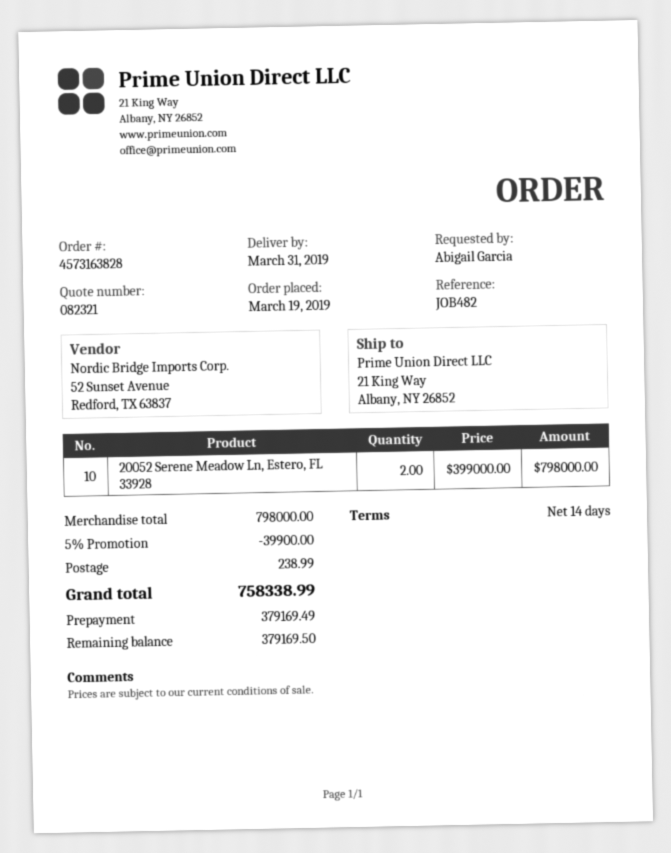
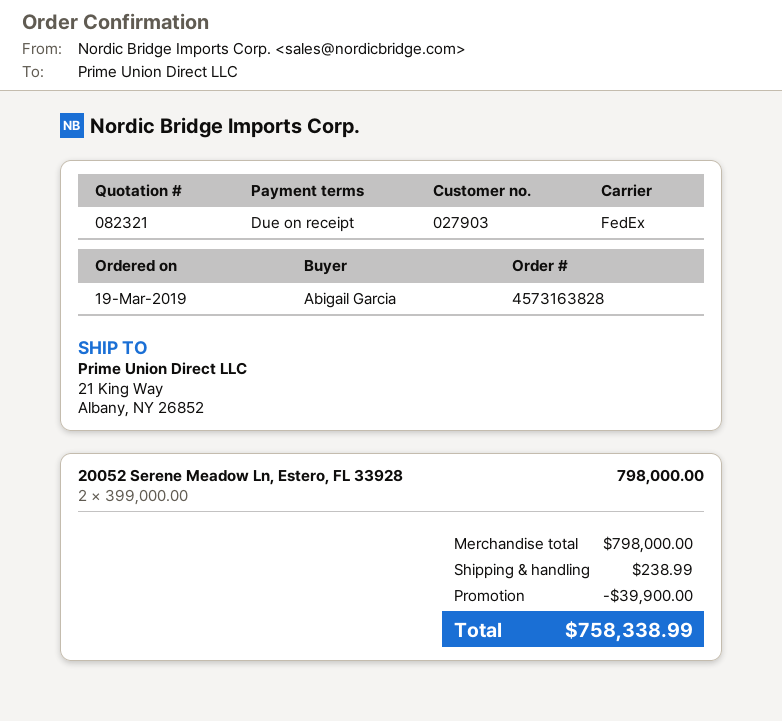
payment terms: 14 days -> on receipt

